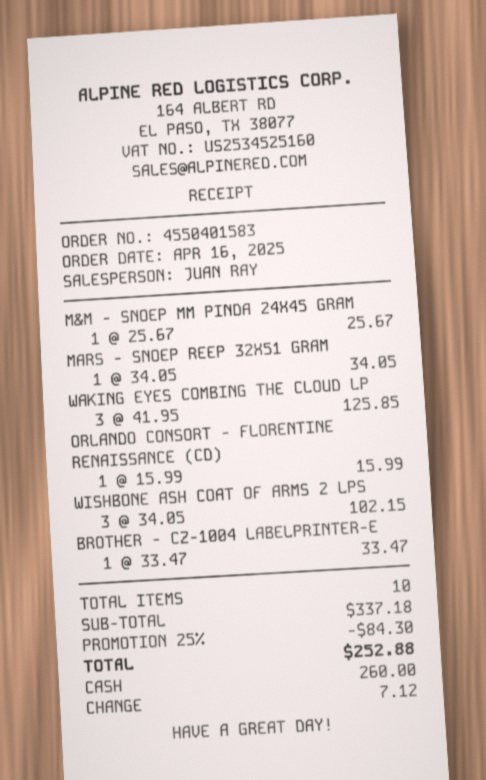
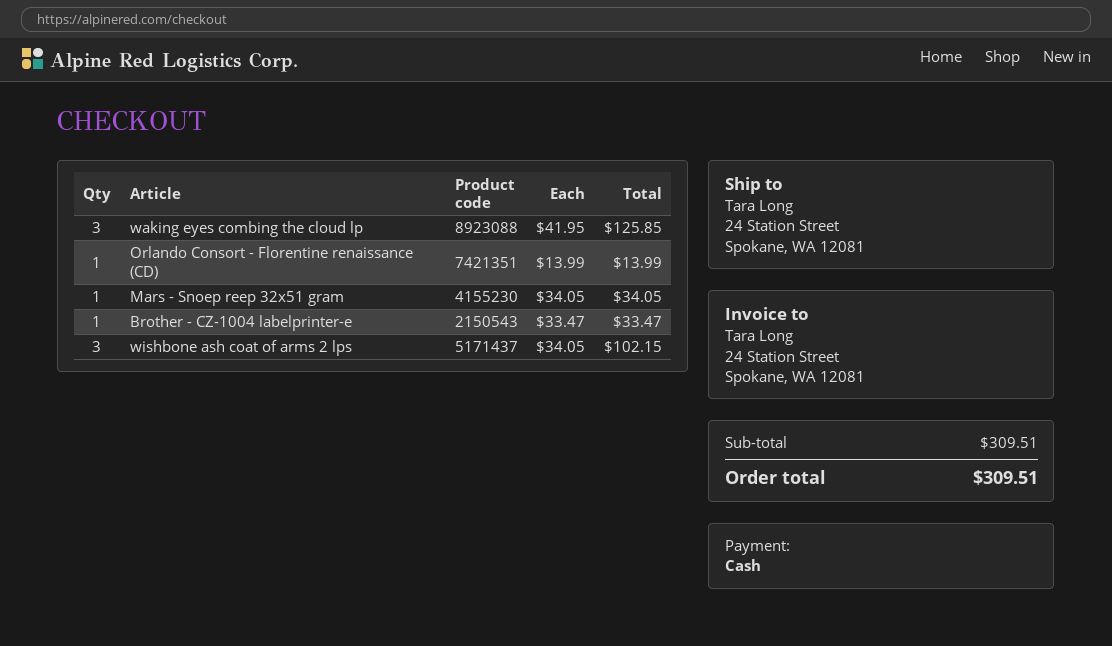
M&M - SNOEP MM PINDA 24X45 GRAM: 1 x 25.67 = 25.67 -> none
ORLANDO CONSORT - FLORENTINE RENAISSANCE (CD): 1 x 15.99 = 15.99 -> 1 x 13.99 = 13.99
subtotal: 337.18 -> 309.51
discount: 25% = 84.30 -> none
total: 252.88 -> 309.51

